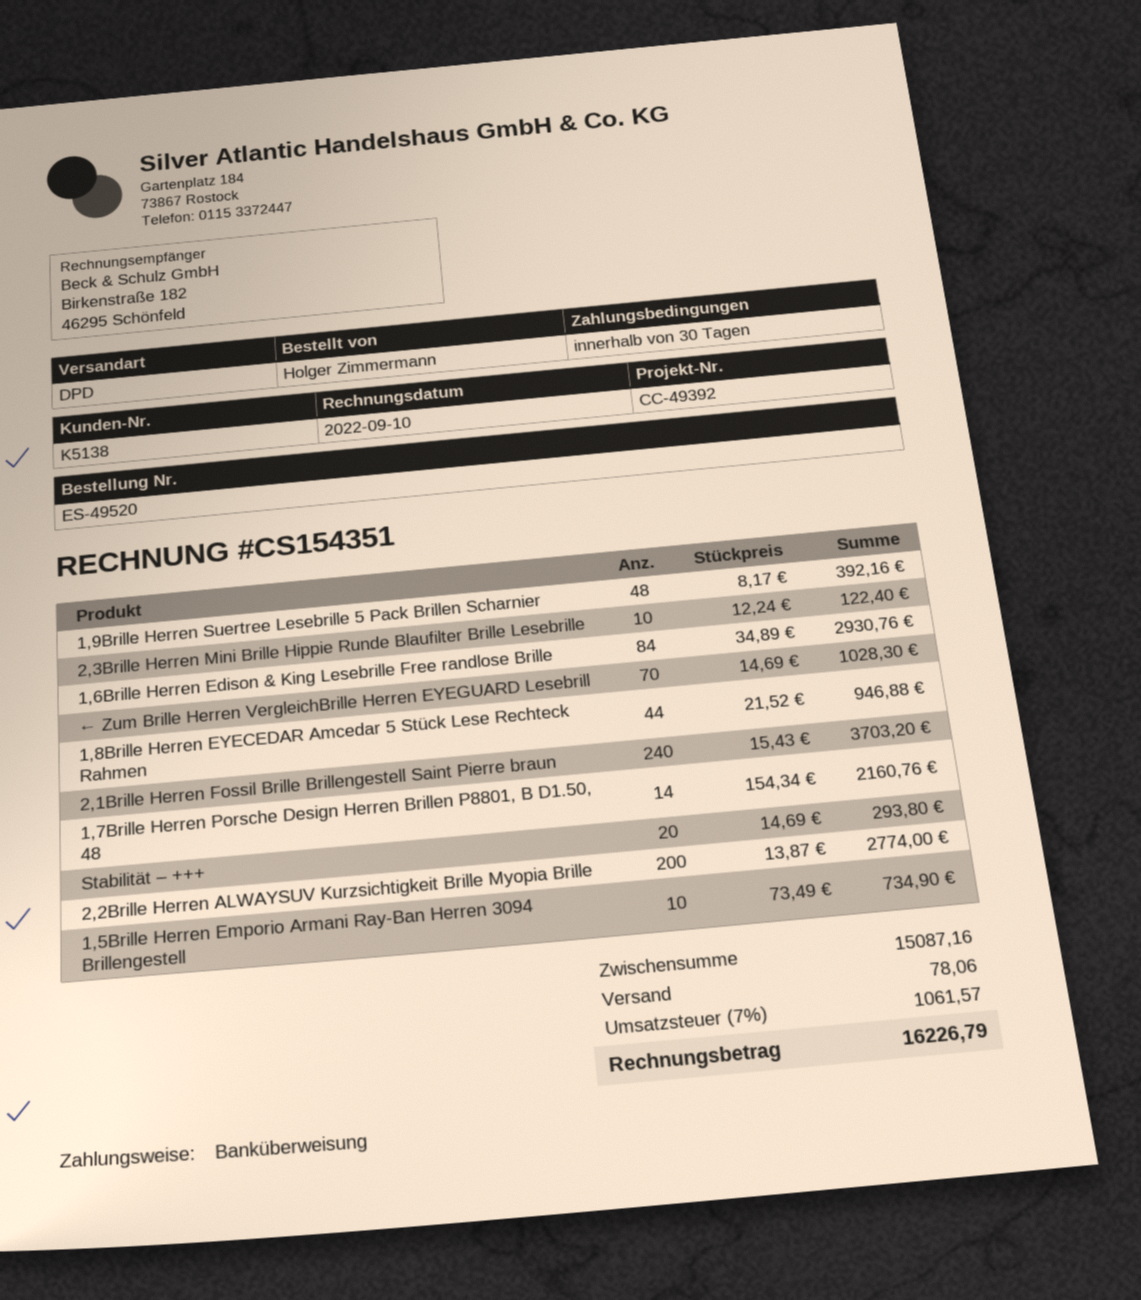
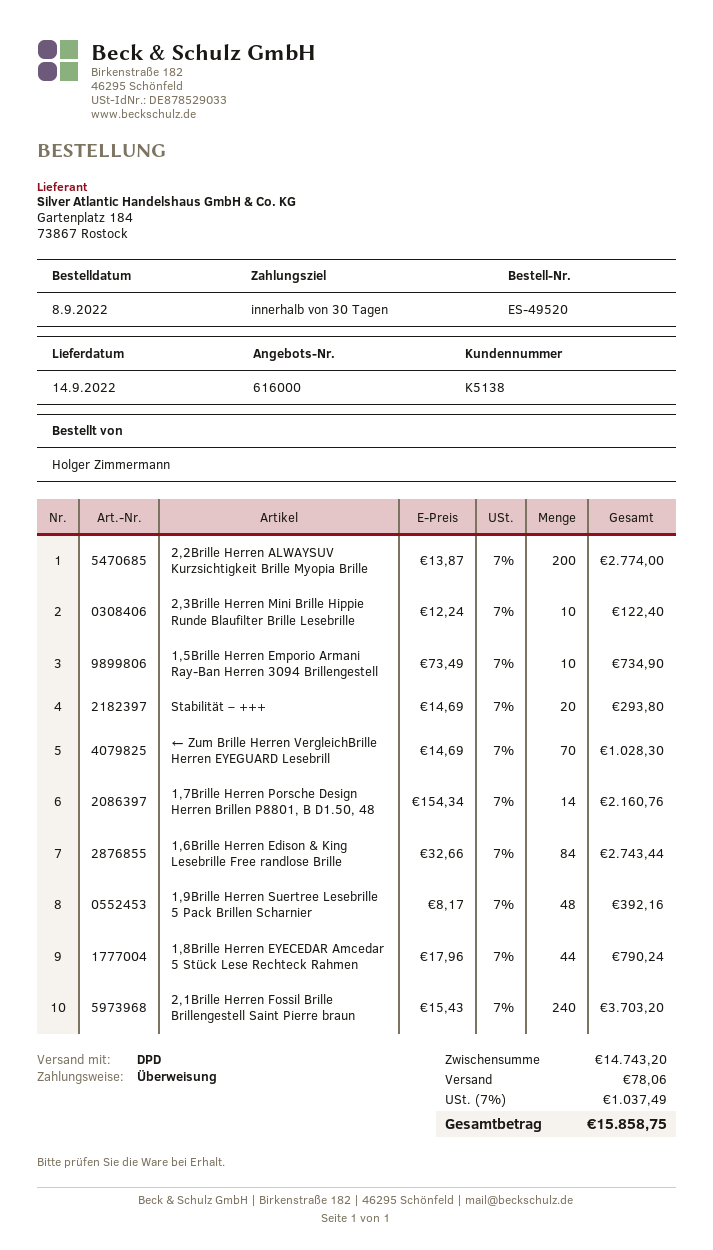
1,6Brille Herren Edison & King Lesebrille Free randlose Brille: 84 x 34.89 = 2930.76 -> 84 x 32.66 = 2743.44
1,8Brille Herren EYECEDAR Amcedar 5 Stück Lese Rechteck Rahmen: 44 x 21.52 = 946.88 -> 44 x 17.96 = 790.24
subtotal: 15087.16 -> 14743.20
tax: 7% = 1061.57 -> 7% = 1037.49
total: 16226.79 -> 15858.75

